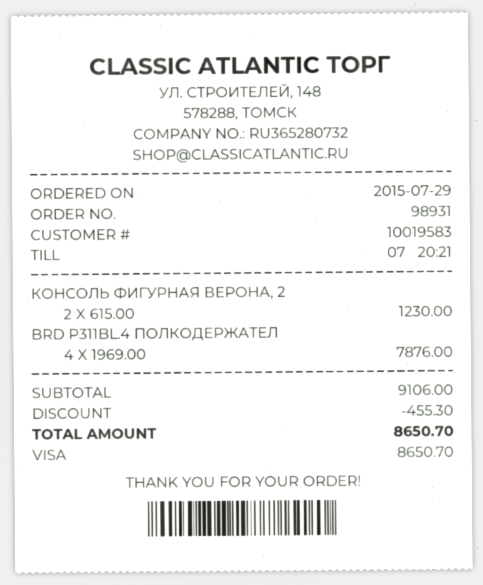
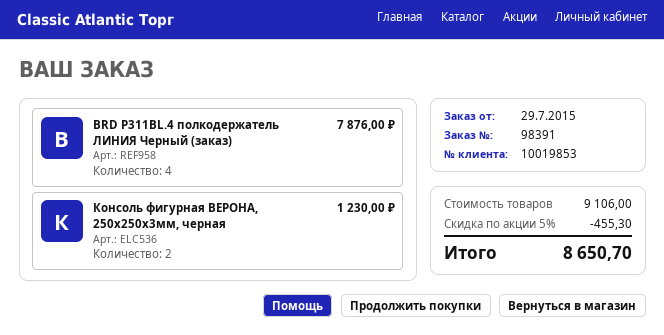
order number: 98931 -> 98391
customer number: 10019583 -> 10019853

